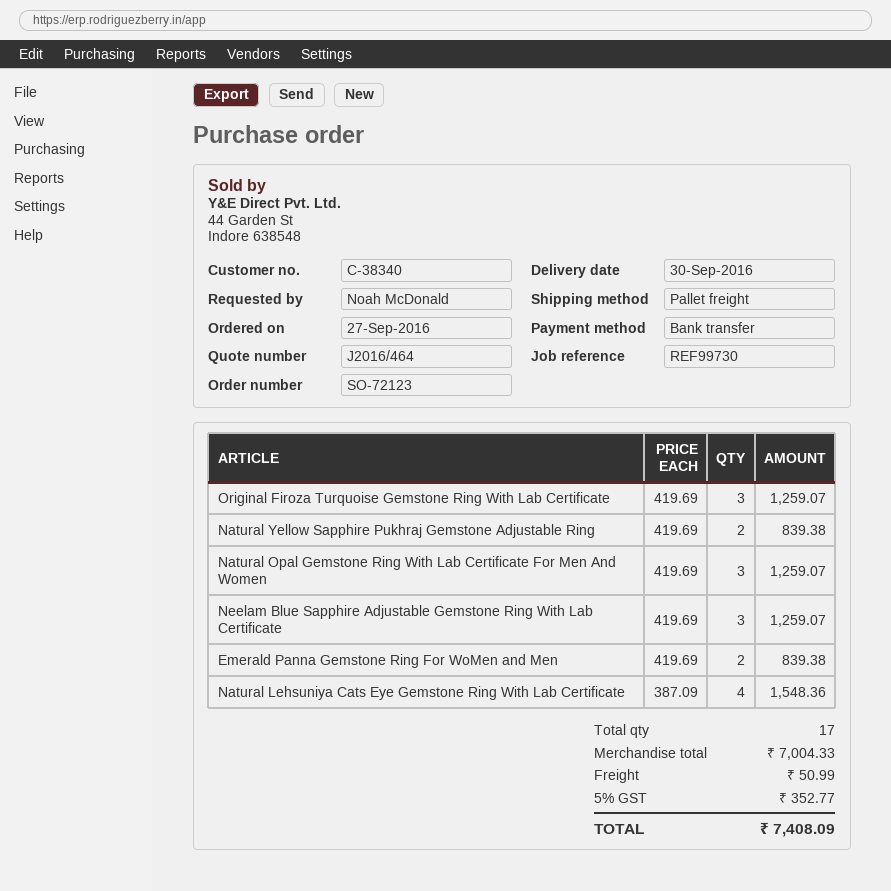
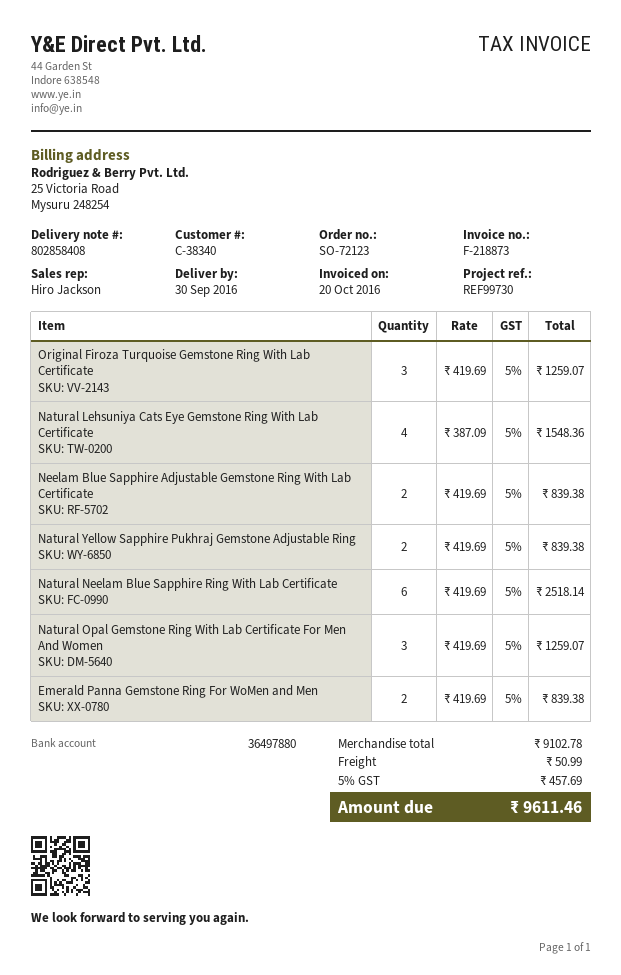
Neelam Blue Sapphire Adjustable Gemstone Ring With Lab Certificate: 3 x 419.69 = 1259.07 -> 2 x 419.69 = 839.38
Natural Neelam Blue Sapphire Ring With Lab Certificate: none -> 6 x 419.69 = 2518.14
subtotal: 7004.33 -> 9102.78
tax: 5% = 352.77 -> 5% = 457.69
total: 7408.09 -> 9611.46

